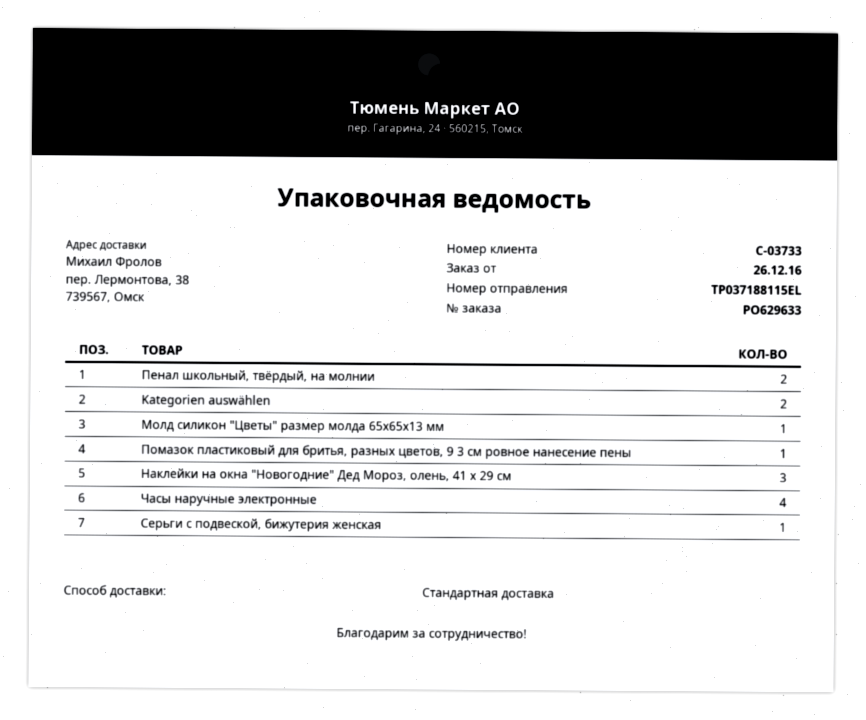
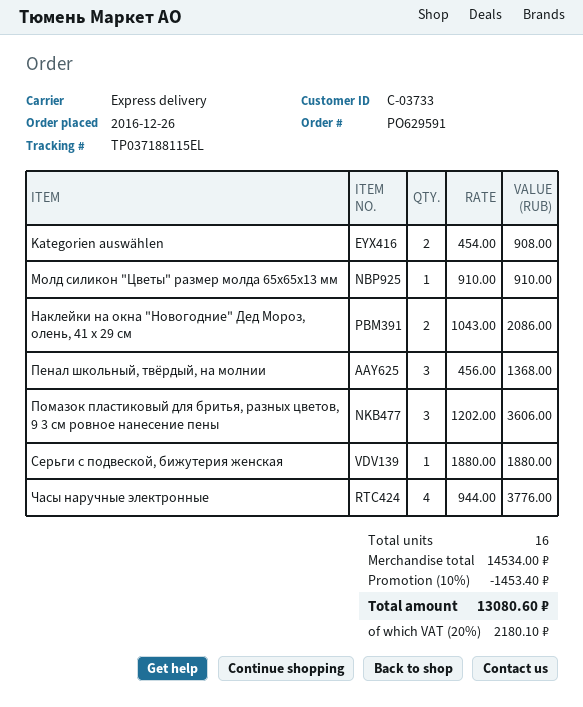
order number: PO629633 -> PO629591
shipping method: standard -> express
Пенал школьный, твёрдый, на молнии: 2 -> 3
Помазок пластиковый для бритья, разных цветов, 9 3 см ровное нанесение пены: 1 -> 3
Наклейки на окна "Новогодние" Дед Мороз, олень, 41 х 29 см: 3 -> 2

